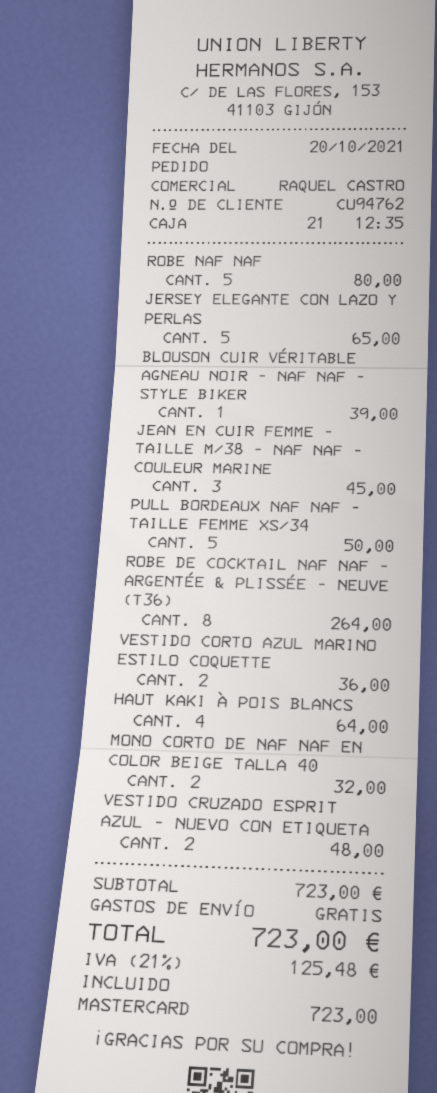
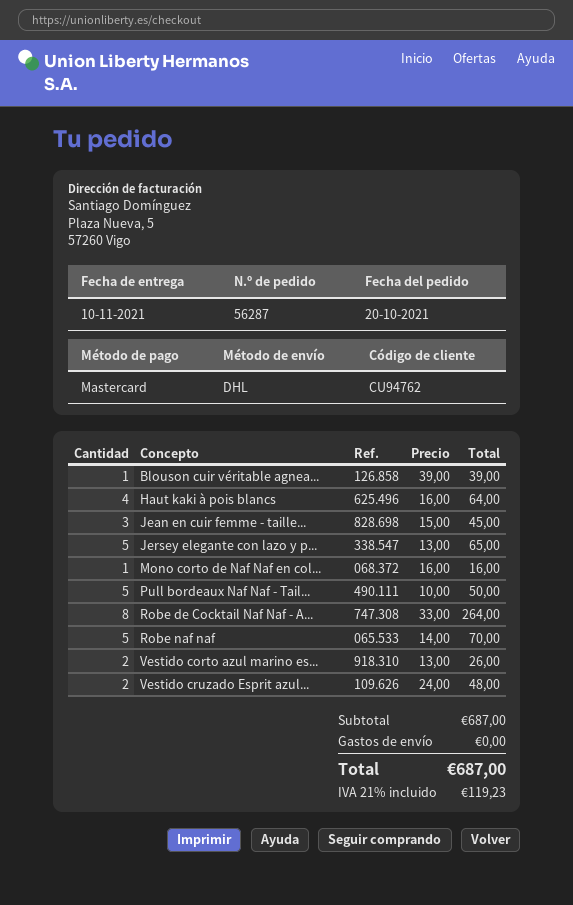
ROBE NAF NAF: 5 for 80.00 -> 5 for 70.00
VESTIDO CORTO AZUL MARINO ESTILO COQUETTE: 2 for 36.00 -> 2 for 26.00
MONO CORTO DE NAF NAF EN COLOR BEIGE TALLA 40: 2 for 32.00 -> 1 for 16.00
subtotal: 723.00 -> 687.00
tax: 21% = 125.48 -> 21% = 119.23
total: 723.00 -> 687.00

